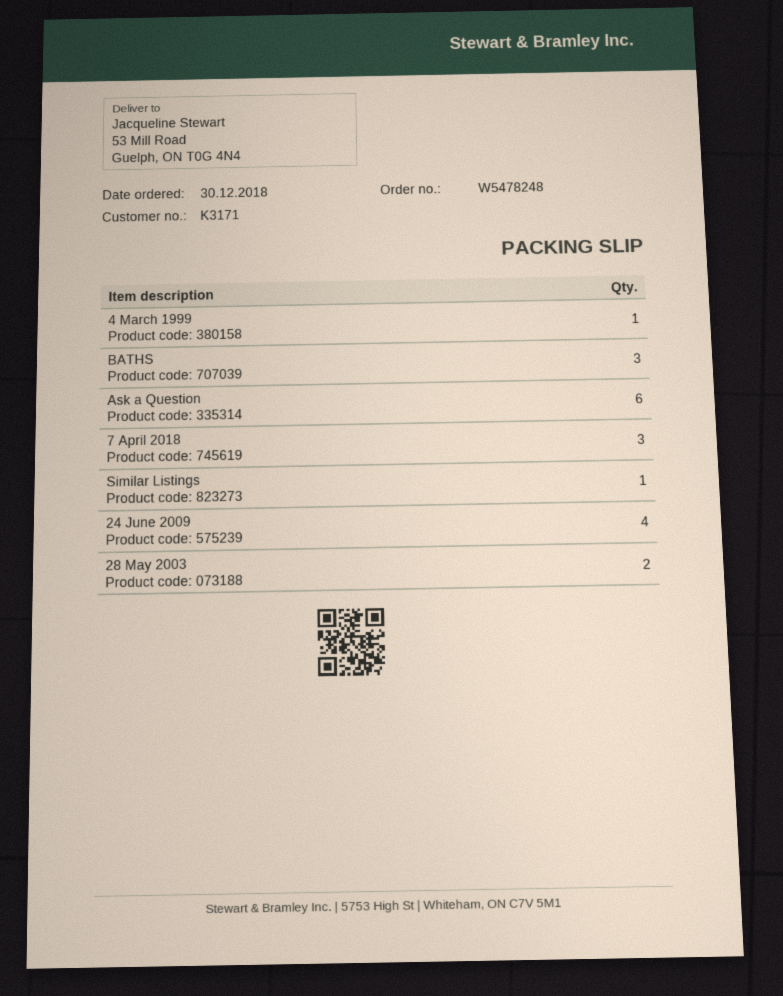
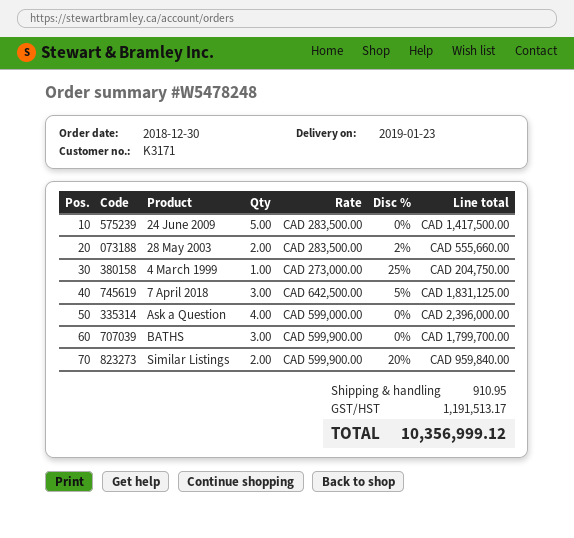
Ask a Question: 6 -> 4
Similar Listings: 1 -> 2
24 June 2009: 4 -> 5

